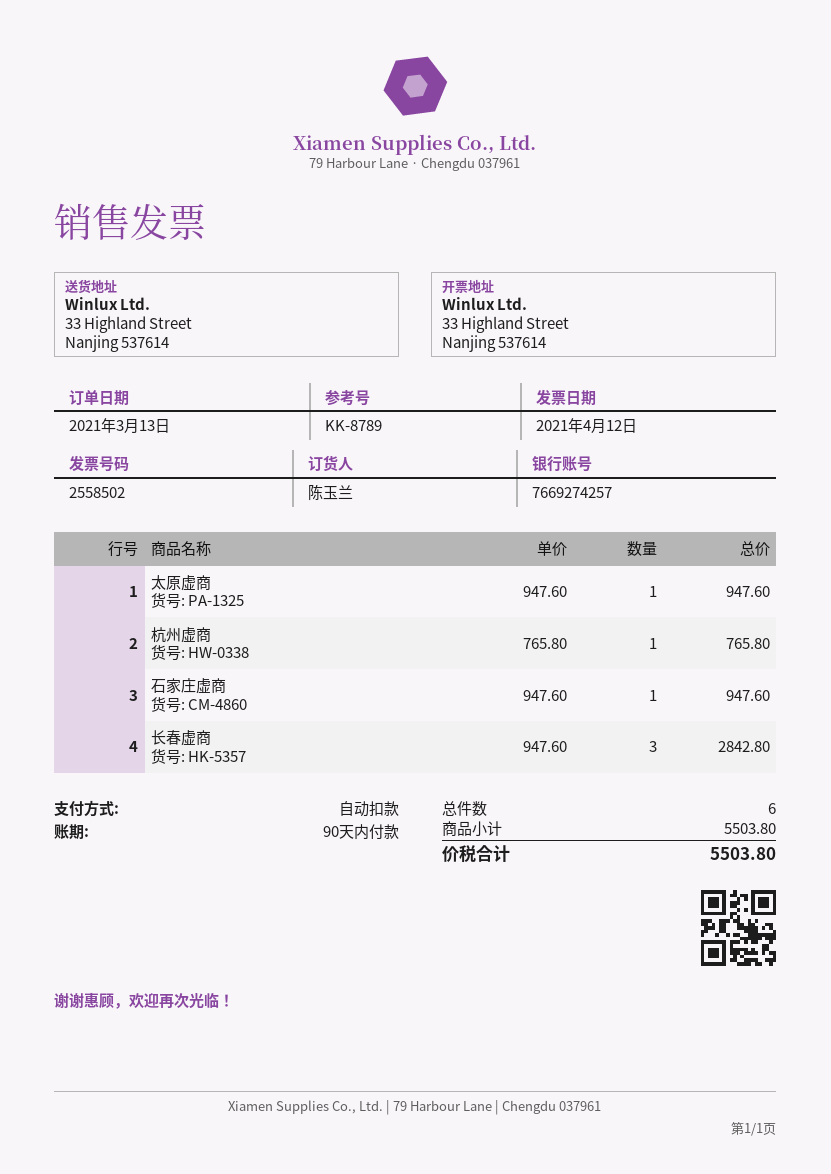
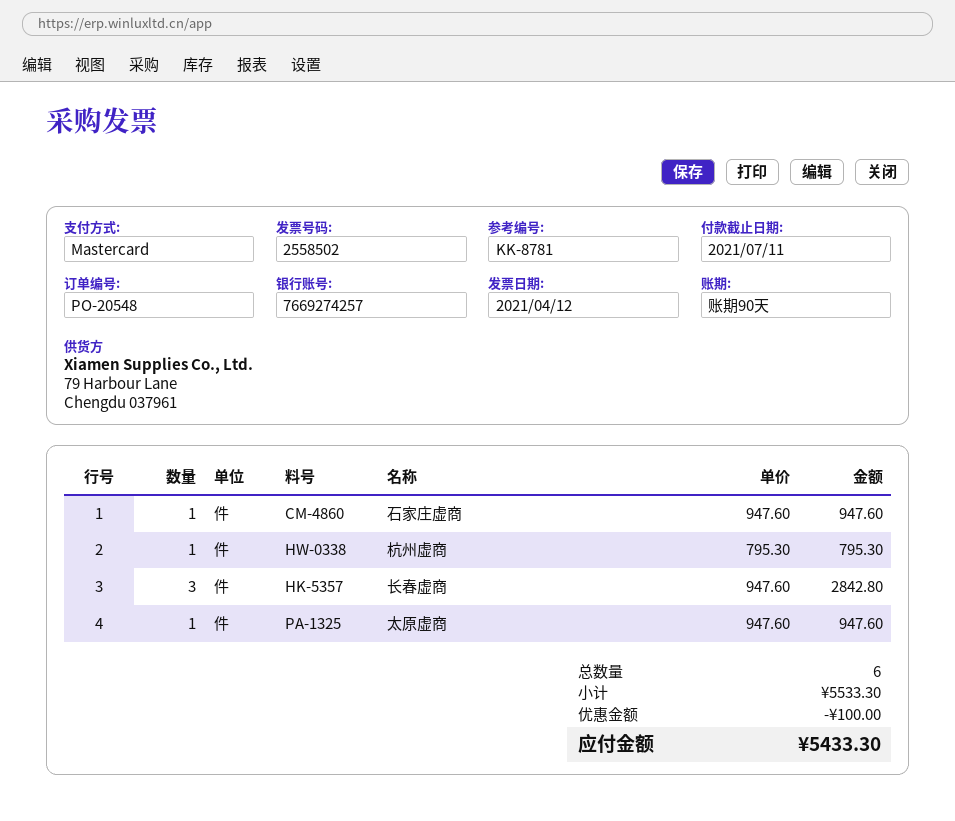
reference: KK-8789 -> KK-8781
payment method: direct debit -> Mastercard
杭州虚商: 1 x 765.80 = 765.80 -> 1 x 795.30 = 795.30
subtotal: 5503.80 -> 5533.30
discount: none -> 100.00
total: 5503.80 -> 5433.30

